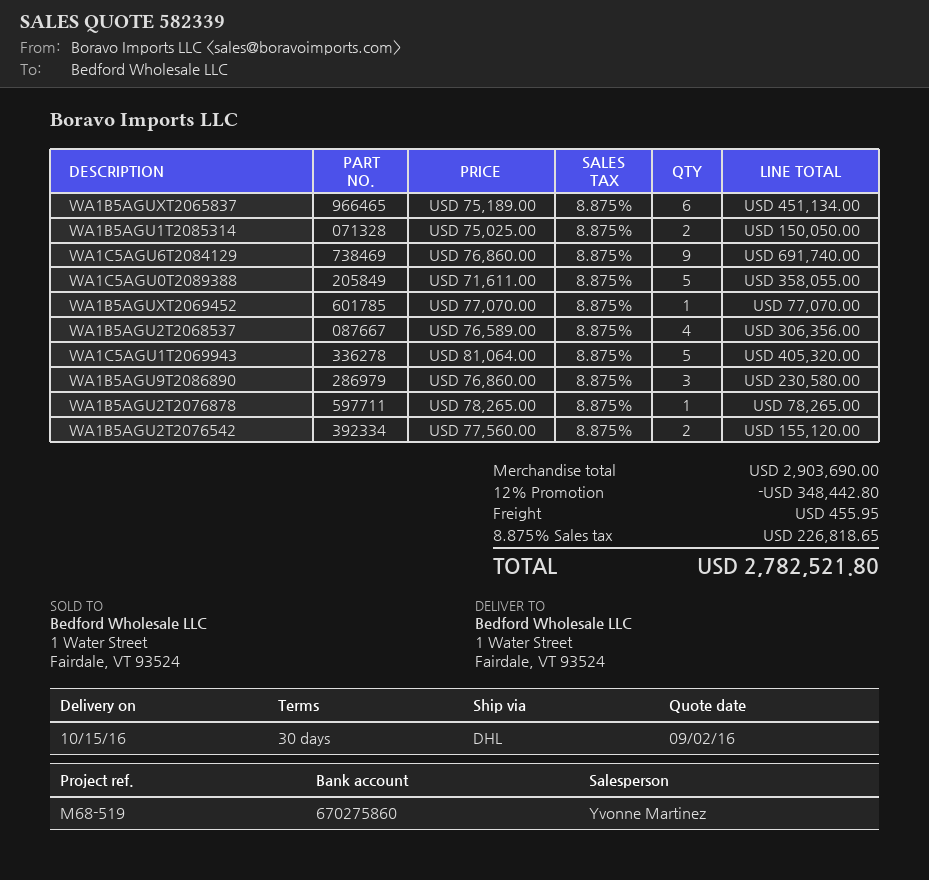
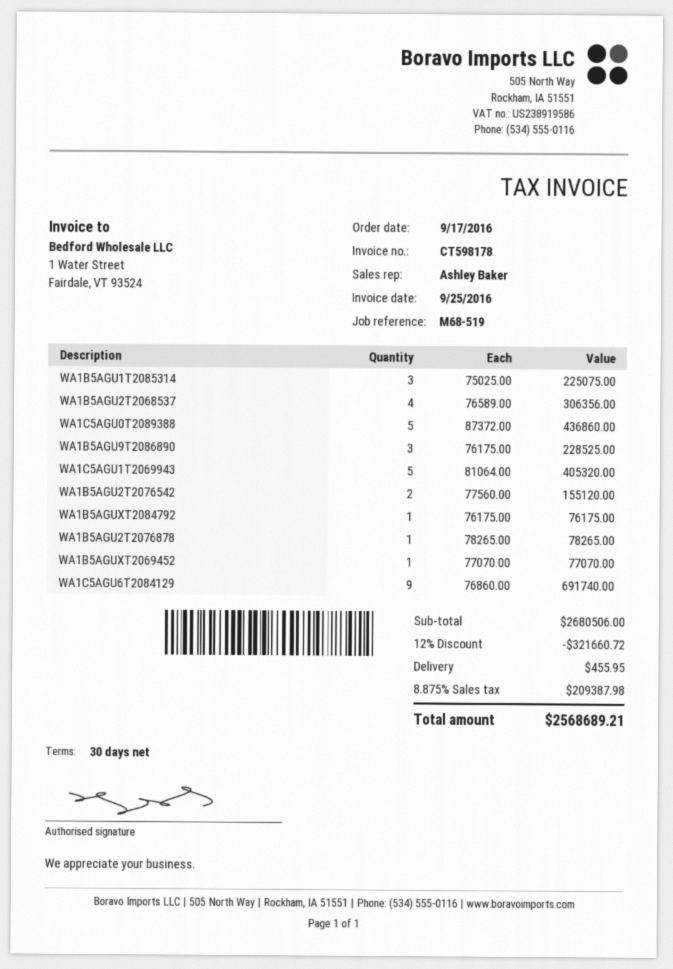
sales rep: Yvonne Martinez -> Ashley Baker
WA1B5AGUXT2065837: 6 x 75189.00 = 451134.00 -> none
WA1B5AGU1T2085314: 2 x 75025.00 = 150050.00 -> 3 x 75025.00 = 225075.00
WA1C5AGU0T2089388: 5 x 71611.00 = 358055.00 -> 5 x 87372.00 = 436860.00
WA1B5AGU9T2086890: 3 x 76860.00 = 230580.00 -> 3 x 76175.00 = 228525.00
WA1B5AGUXT2084792: none -> 1 x 76175.00 = 76175.00
subtotal: 2903690.00 -> 2680506.00
discount: 12% = 348442.80 -> 12% = 321660.72
tax: 8.875% = 226818.65 -> 8.875% = 209387.98
total: 2782521.80 -> 2568689.21

